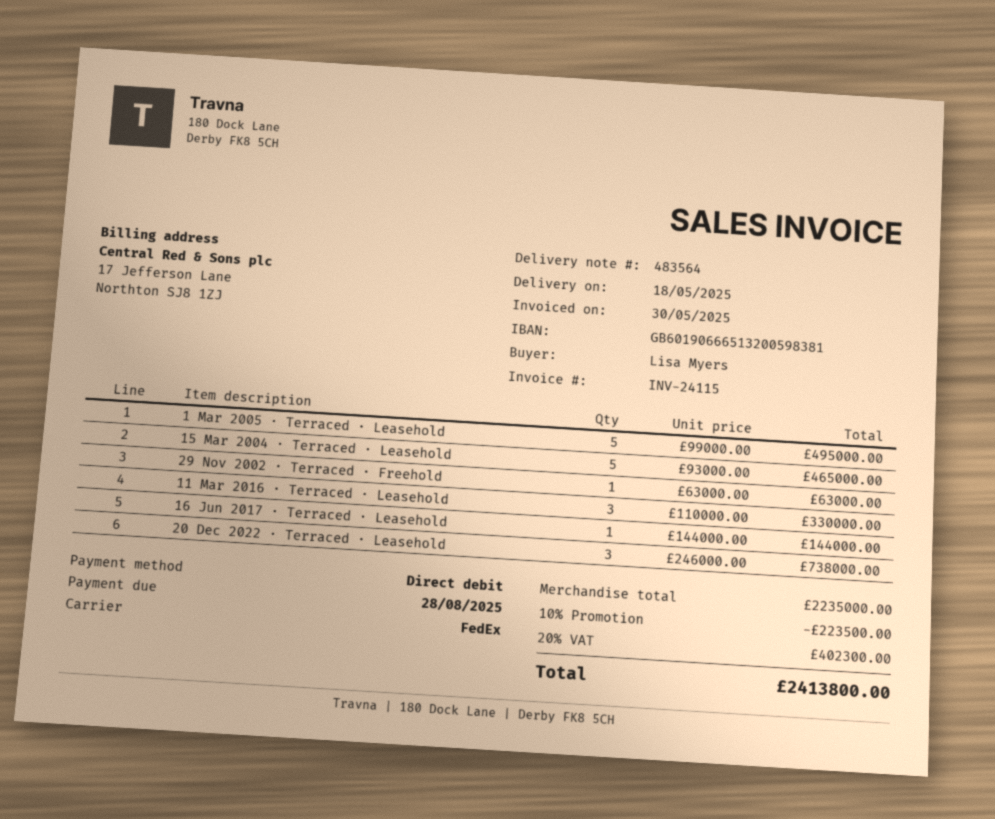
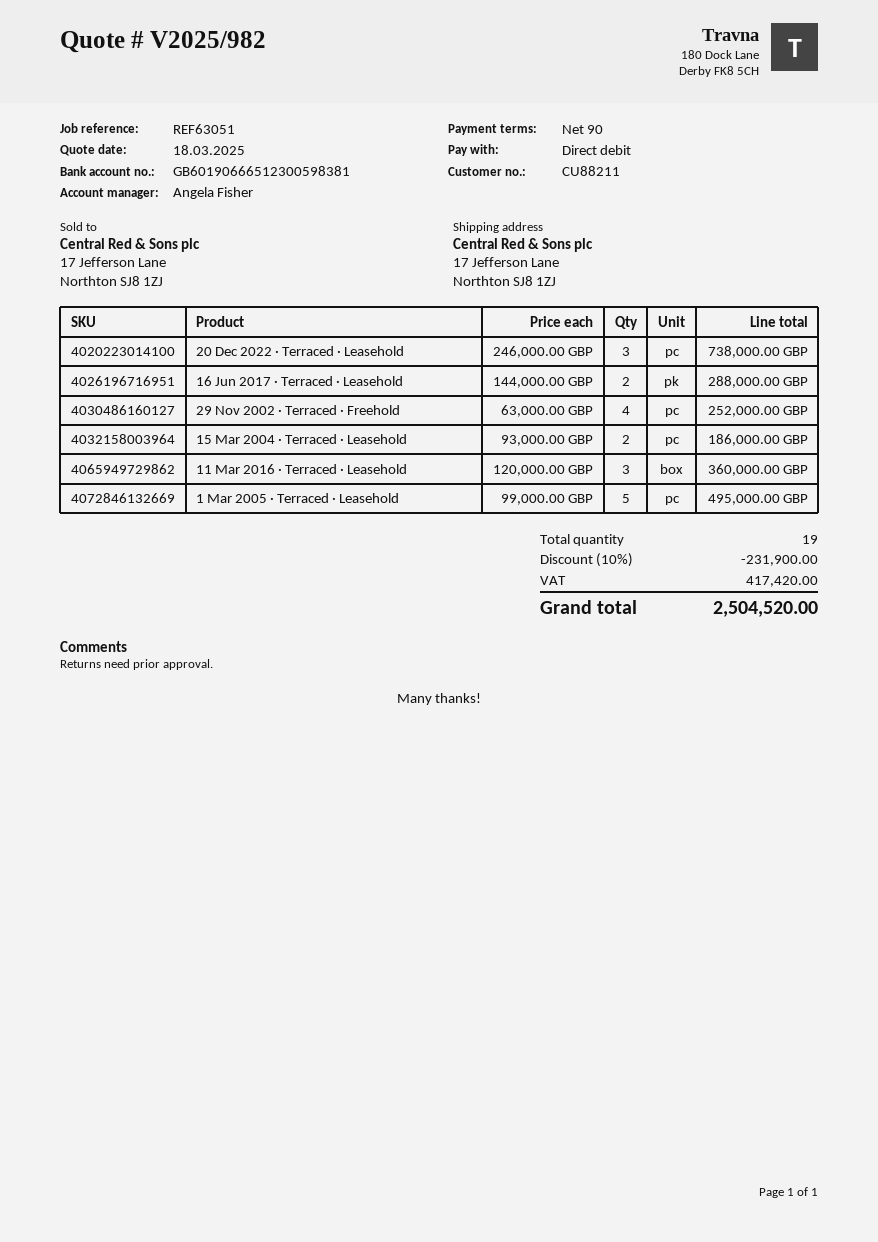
bank account: GB60190666513200598381 -> GB60190666512300598381
15 Mar 2004 · Terraced · Leasehold: 5 x 93000.00 = 465000.00 -> 2 x 93000.00 = 186000.00
29 Nov 2002 · Terraced · Freehold: 1 x 63000.00 = 63000.00 -> 4 x 63000.00 = 252000.00
11 Mar 2016 · Terraced · Leasehold: 3 x 110000.00 = 330000.00 -> 3 x 120000.00 = 360000.00
16 Jun 2017 · Terraced · Leasehold: 1 x 144000.00 = 144000.00 -> 2 x 144000.00 = 288000.00
discount: 10% = 223500.00 -> 10% = 231900.00
tax: 402300.00 -> 417420.00
total: 2413800.00 -> 2504520.00

